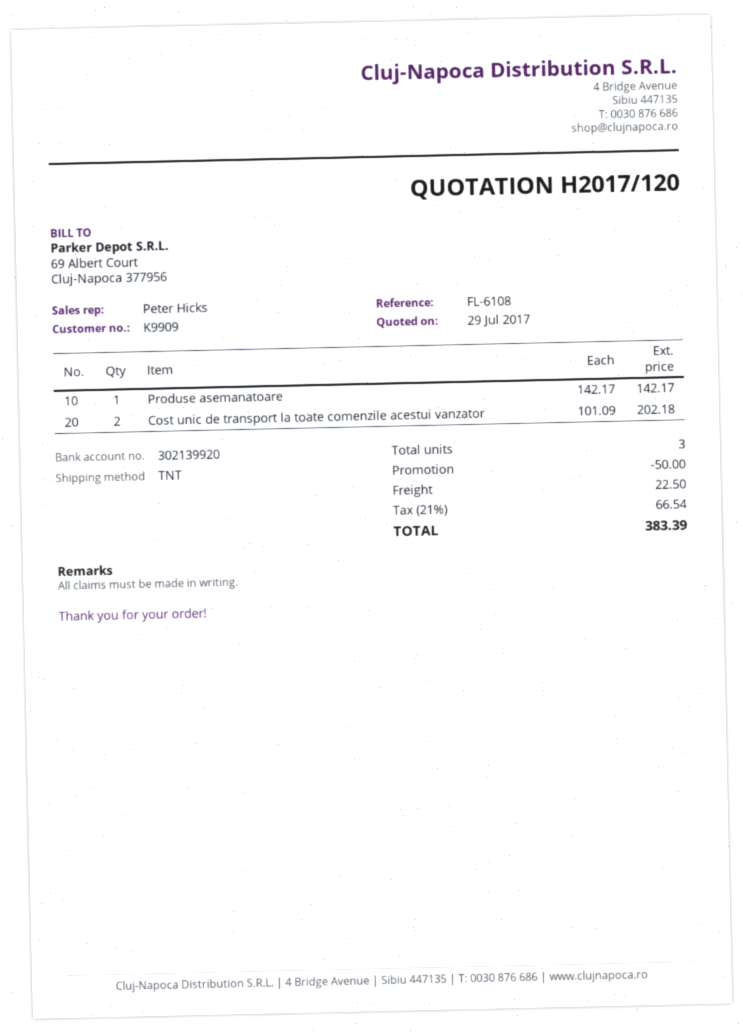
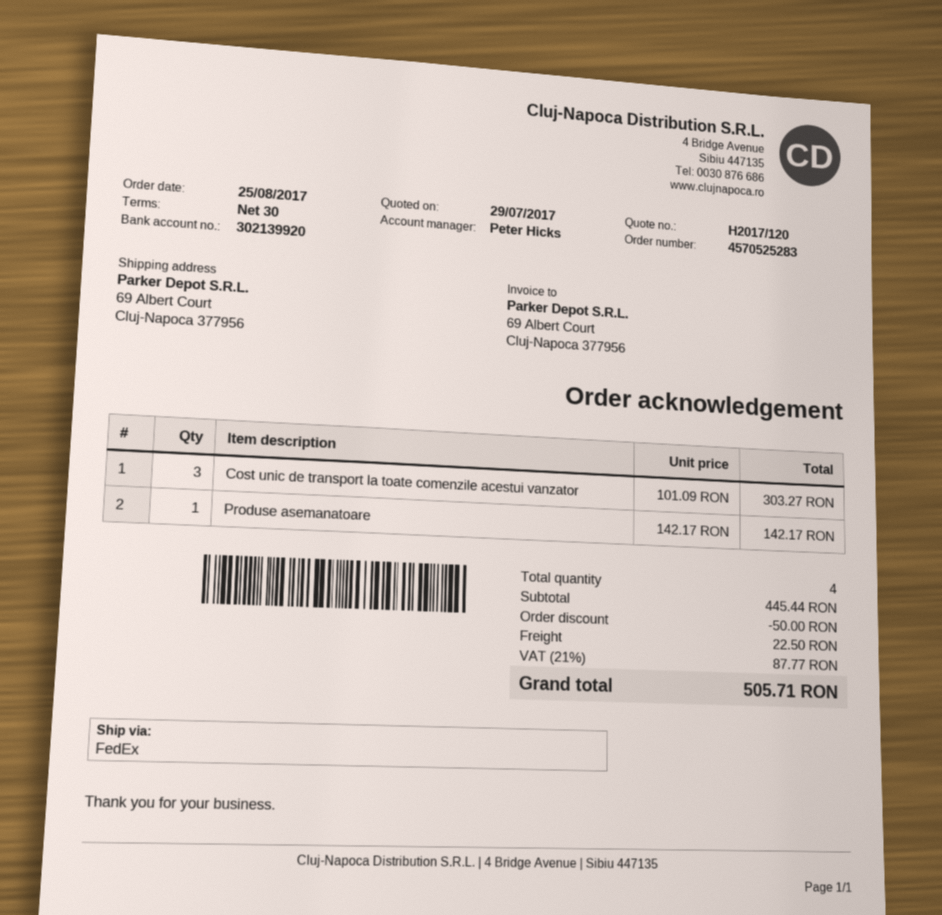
shipping method: TNT -> FedEx
Cost unic de transport la toate comenzile acestui vanzator: 2 x 101.09 = 202.18 -> 3 x 101.09 = 303.27
total quantity: 3 -> 4
tax: 21% = 66.54 -> 21% = 87.77
total: 383.39 -> 505.71

